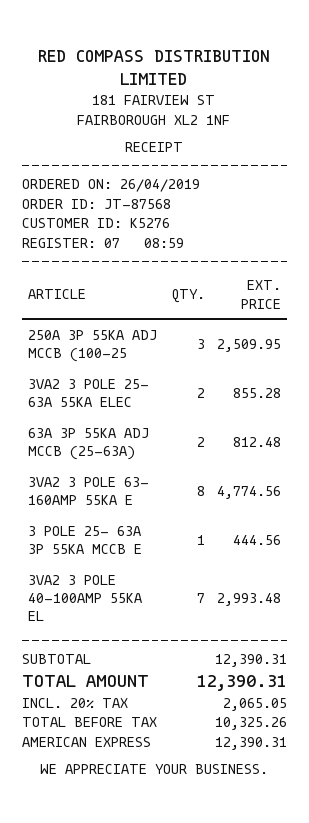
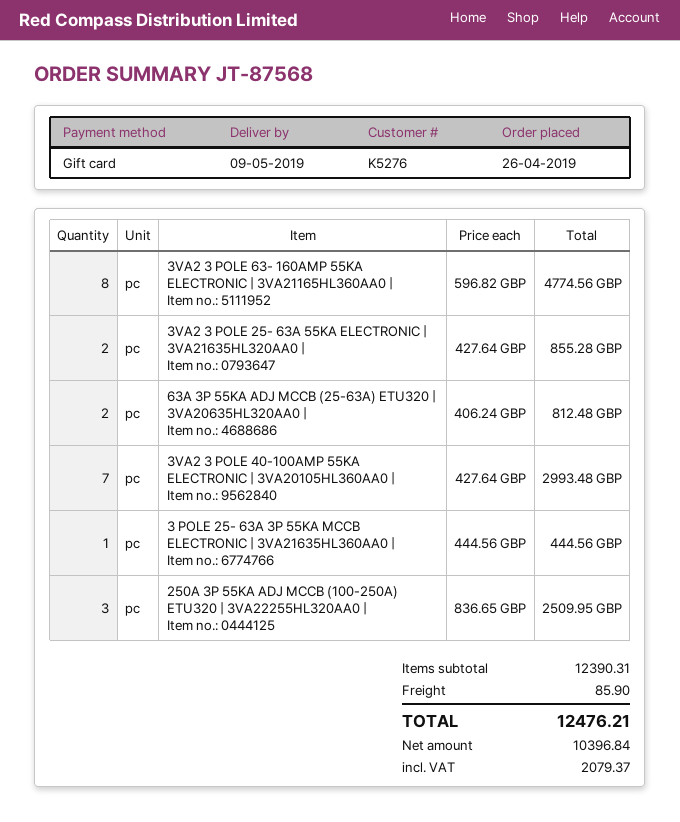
payment method: American Express -> gift card
shipping: none -> 85.90
net: 10325.26 -> 10396.84
tax: 2065.05 -> 2079.37
total: 12390.31 -> 12476.21

